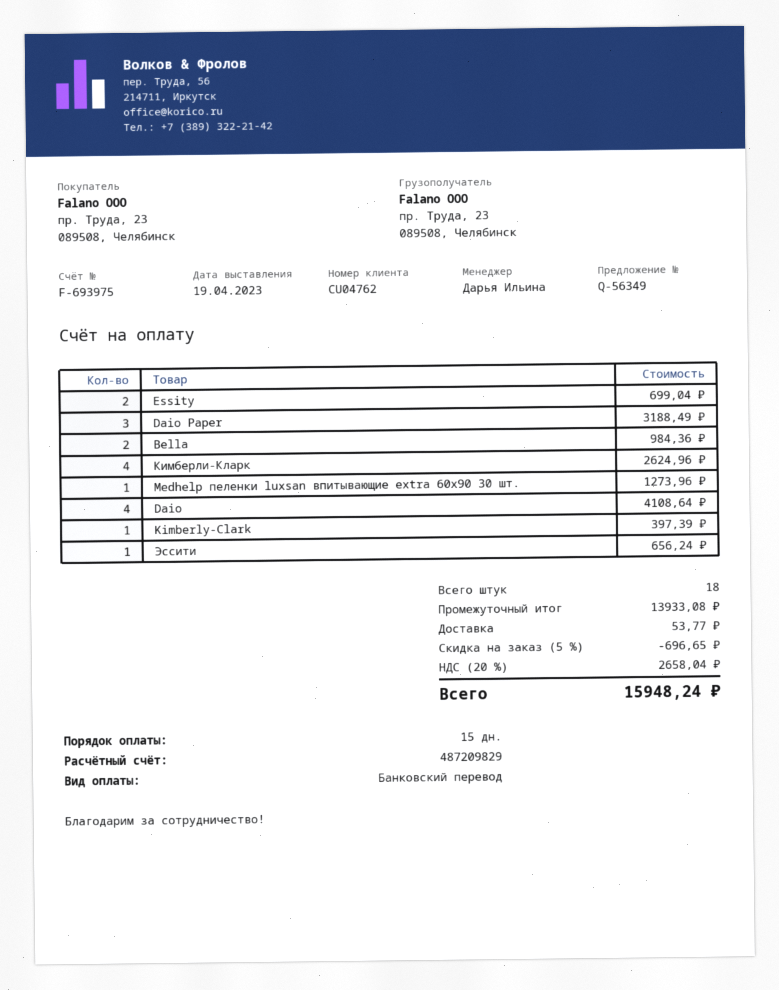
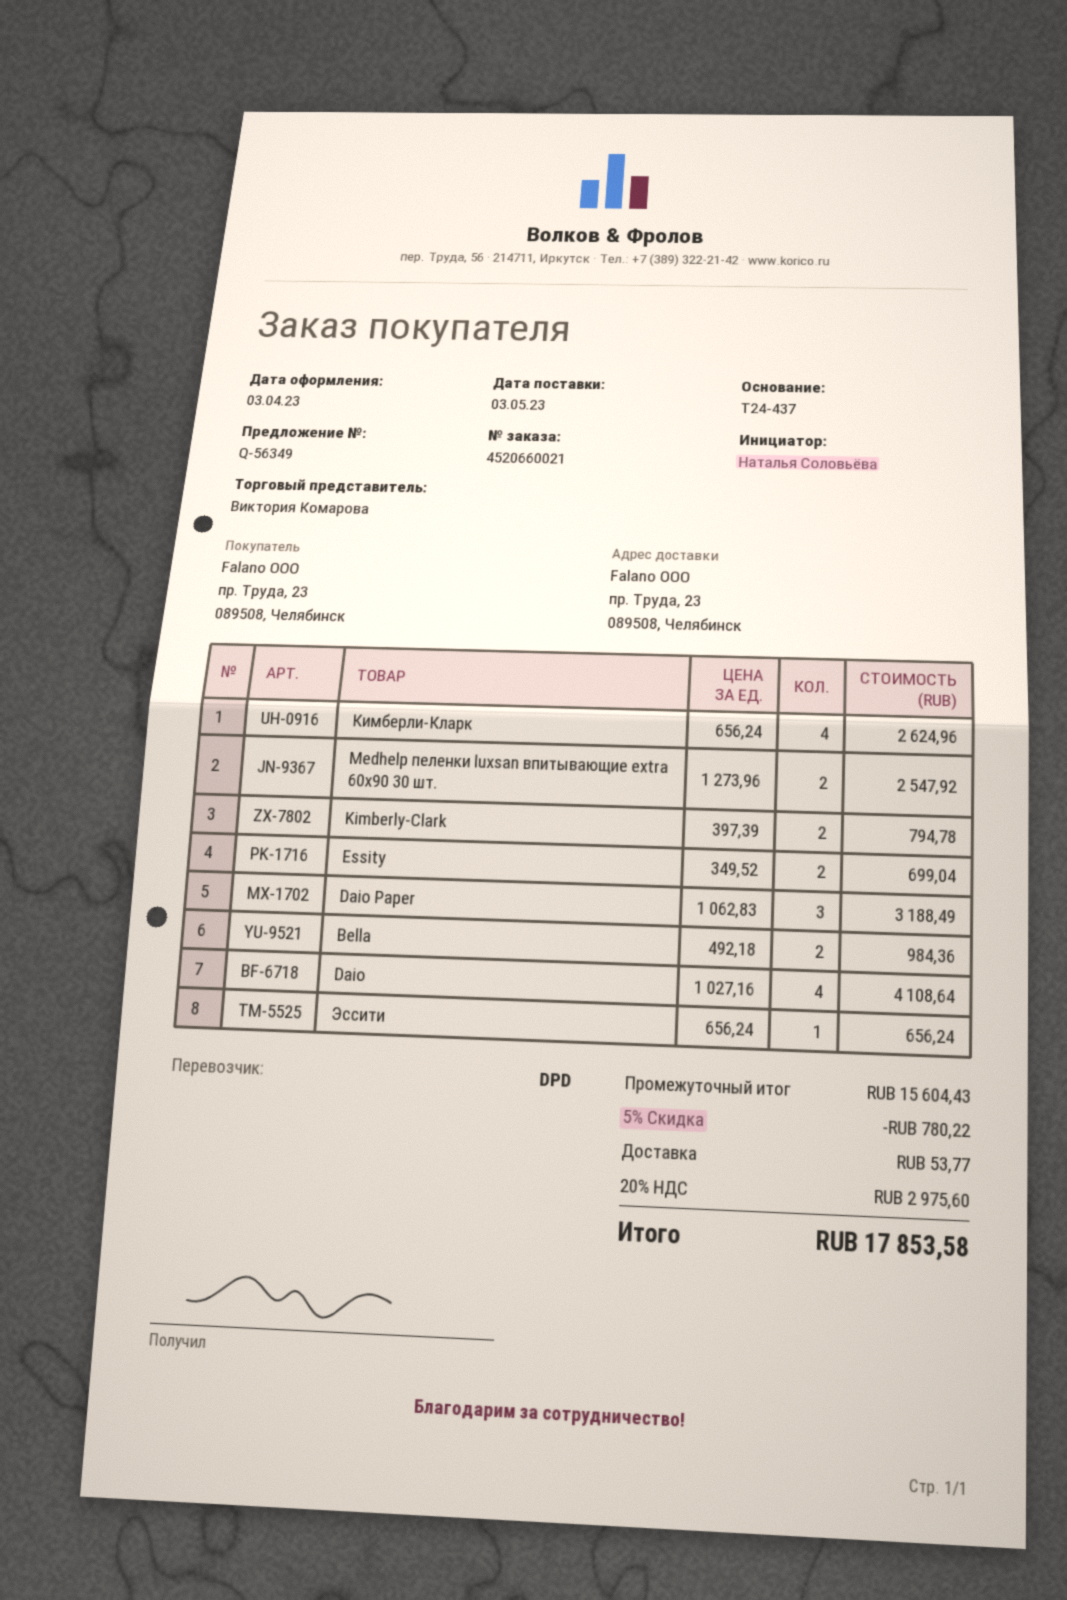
sales rep: Дарья Ильина -> Виктория Комарова
Medhelp пеленки luxsan впитывающие extra 60х90 30 шт.: 1 for 1273.96 -> 2 for 2547.92
Kimberly-Clark: 1 for 397.39 -> 2 for 794.78
subtotal: 13933.08 -> 15604.43
discount: 5% = 696.65 -> 5% = 780.22
tax: 20% = 2658.04 -> 20% = 2975.60
total: 15948.24 -> 17853.58

